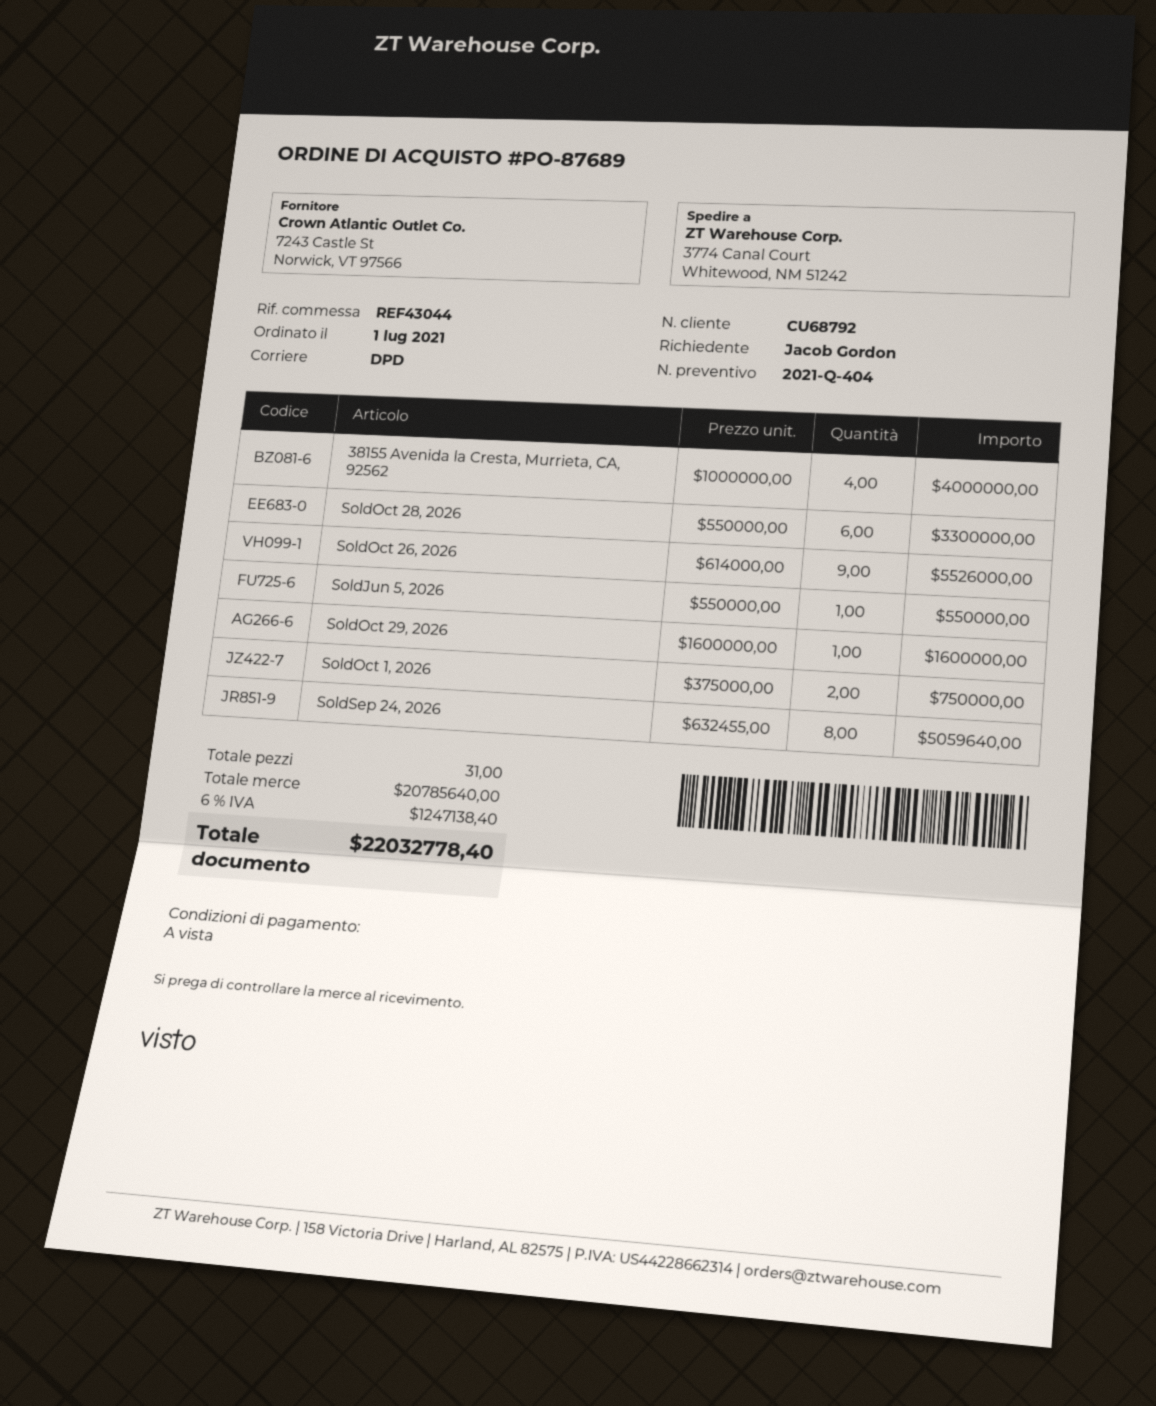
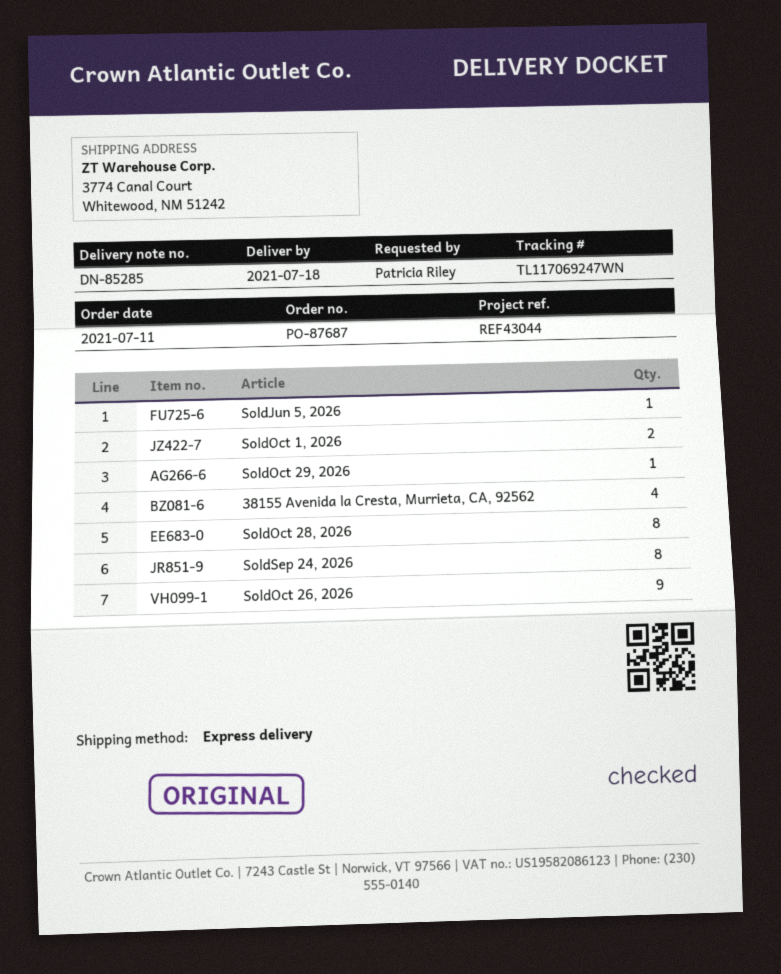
order number: PO-87689 -> PO-87687
order date: 2021-07-01 -> 2021-07-11
ordered by: Jacob Gordon -> Patricia Riley
shipping method: DPD -> express
SoldOct 28, 2026: 6 -> 8

